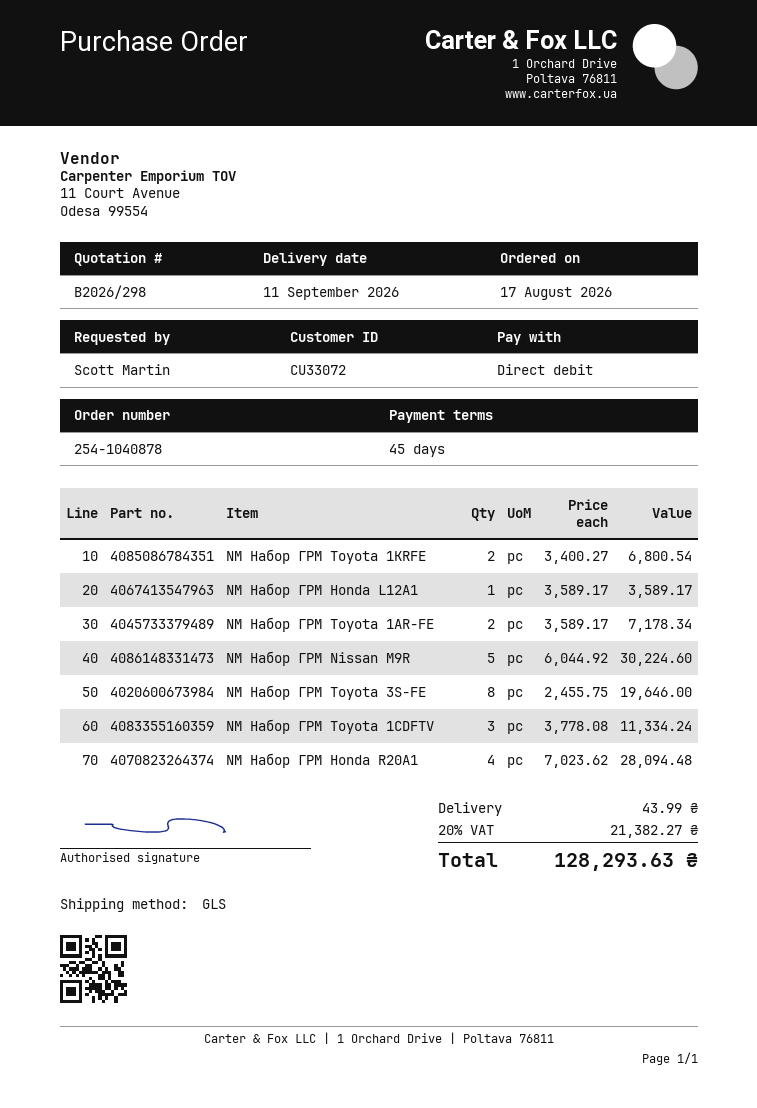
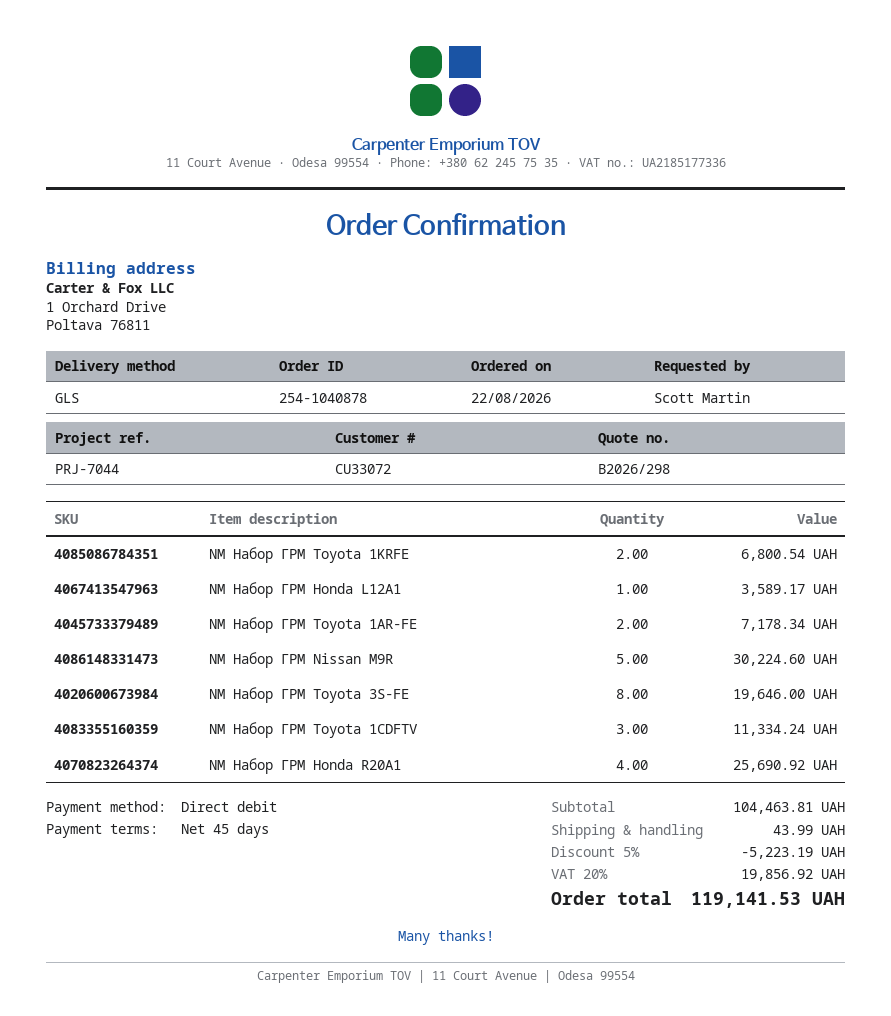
order date: 2026-08-17 -> 2026-08-22
NM Набор ГРМ Honda R20A1: 4 for 28094.48 -> 4 for 25690.92
discount: none -> 5% = 5223.19
tax: 20% = 21382.27 -> 20% = 19856.92
total: 128293.63 -> 119141.53

